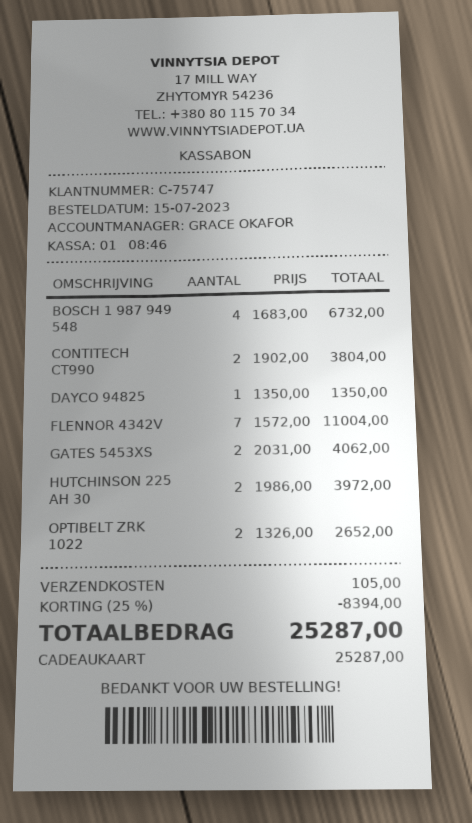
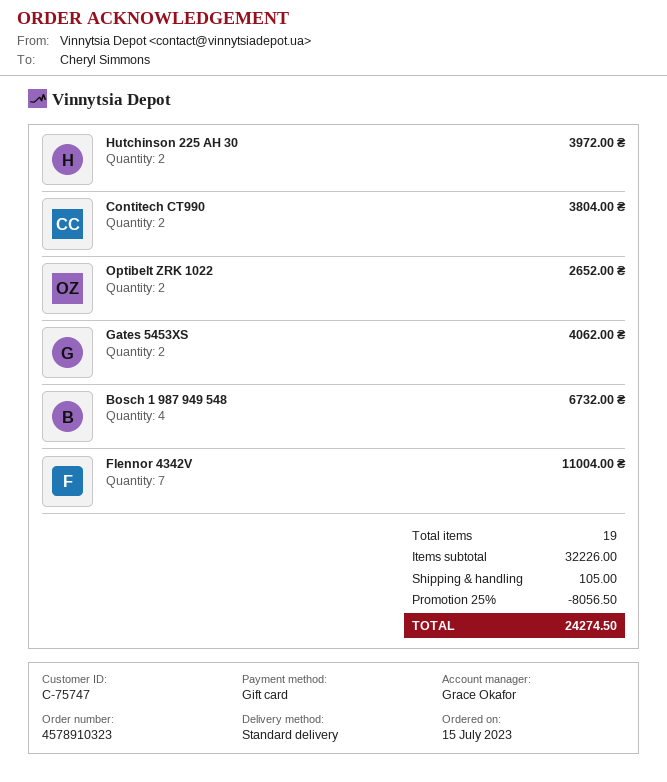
DAYCO 94825: 1 for 1350.00 -> none
discount: 25% = 8394.00 -> 25% = 8056.50
total: 25287.00 -> 24274.50

